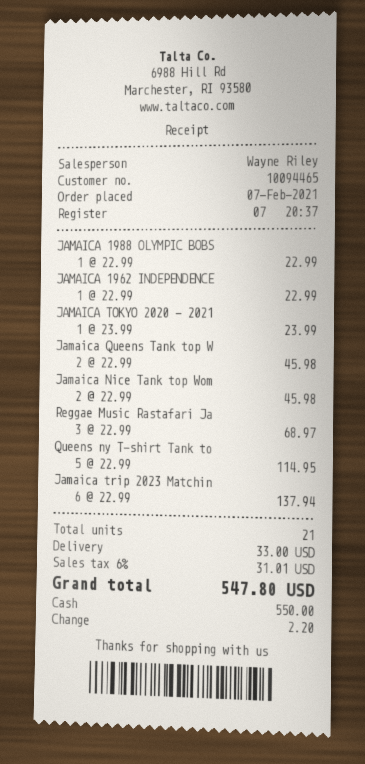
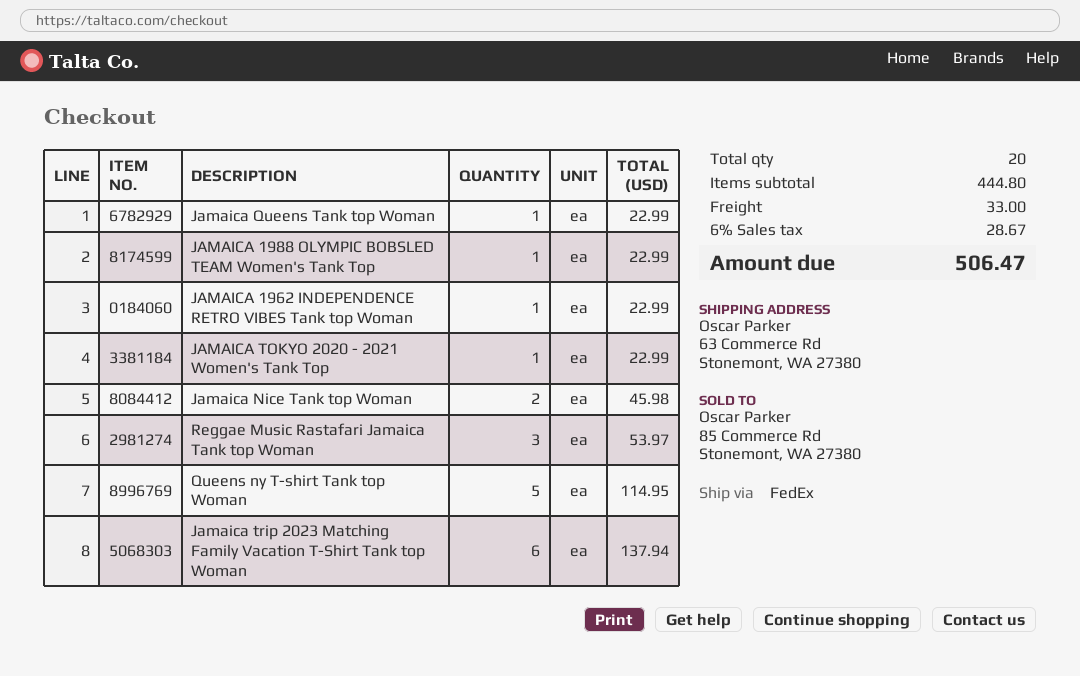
JAMAICA TOKYO 2020 - 2021: 1 for 23.99 -> 1 for 22.99
Jamaica Queens Tank top W: 2 for 45.98 -> 1 for 22.99
Reggae Music Rastafari Ja: 3 for 68.97 -> 3 for 53.97
total quantity: 21 -> 20
tax: 6% = 31.01 -> 6% = 28.67
total: 547.80 -> 506.47

